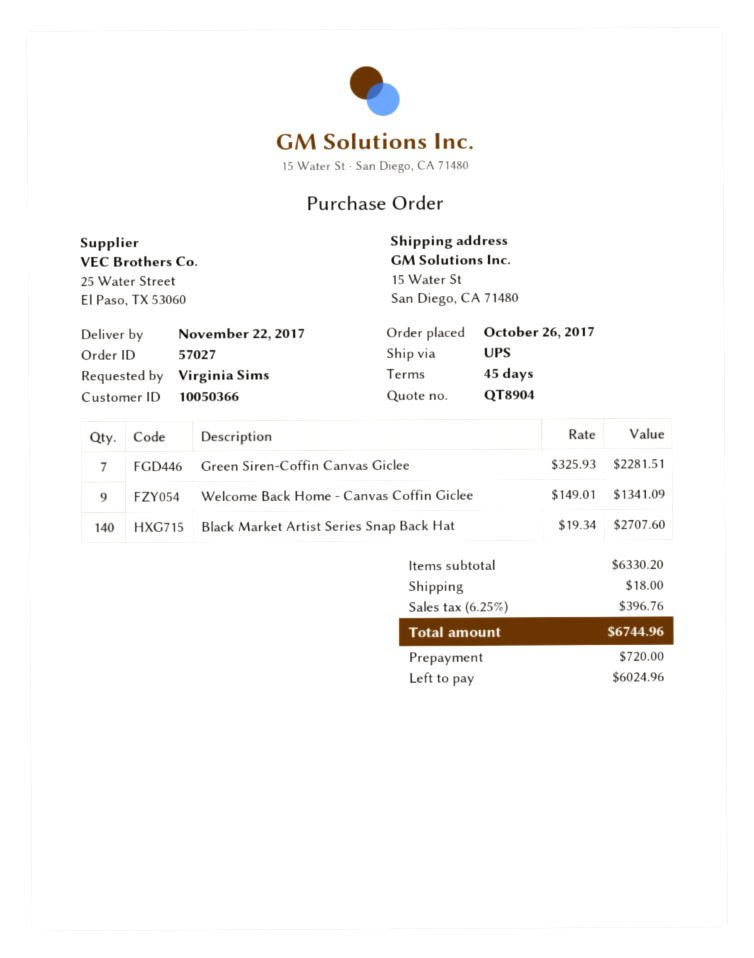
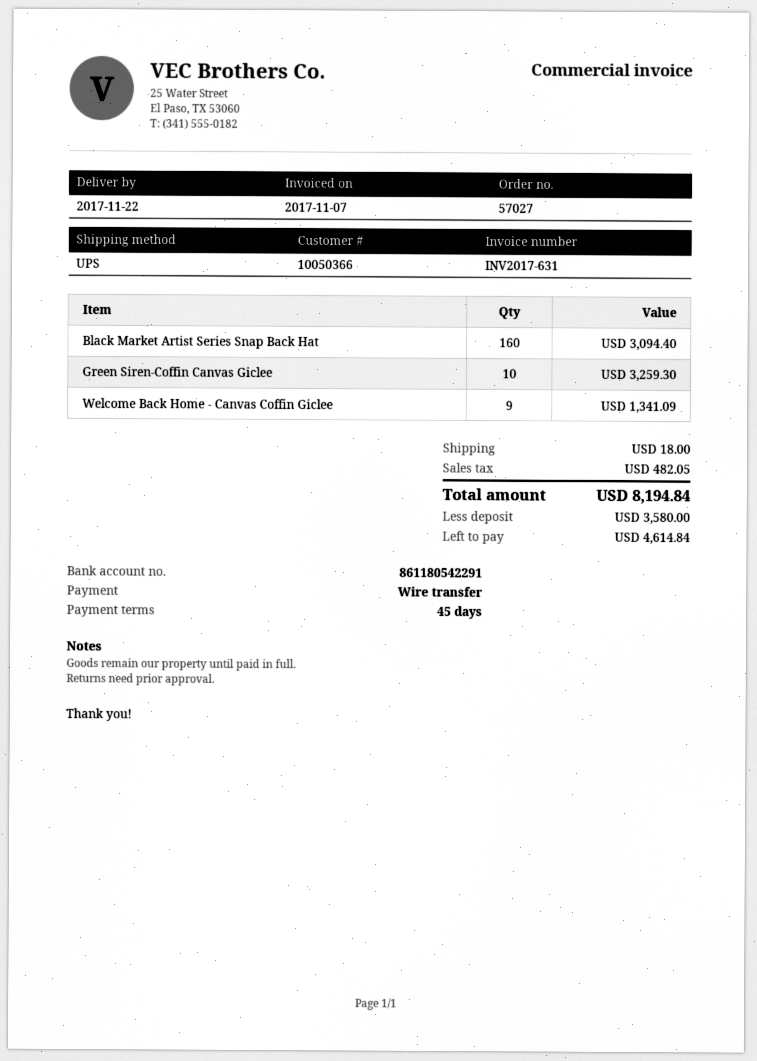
Green Siren-Coffin Canvas Giclee: 7 for 2281.51 -> 10 for 3259.30
Black Market Artist Series Snap Back Hat: 140 for 2707.60 -> 160 for 3094.40
tax: 396.76 -> 482.05
total: 6744.96 -> 8194.84
deposit: 720.00 -> 3580.00
balance: 6024.96 -> 4614.84

